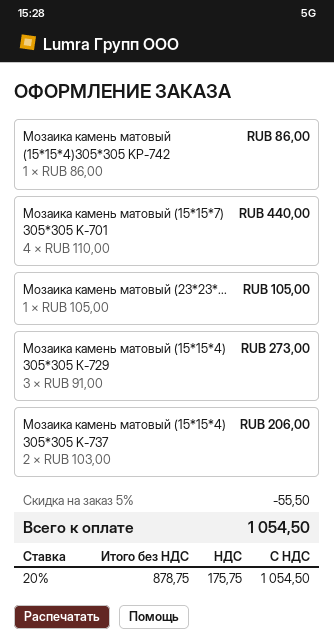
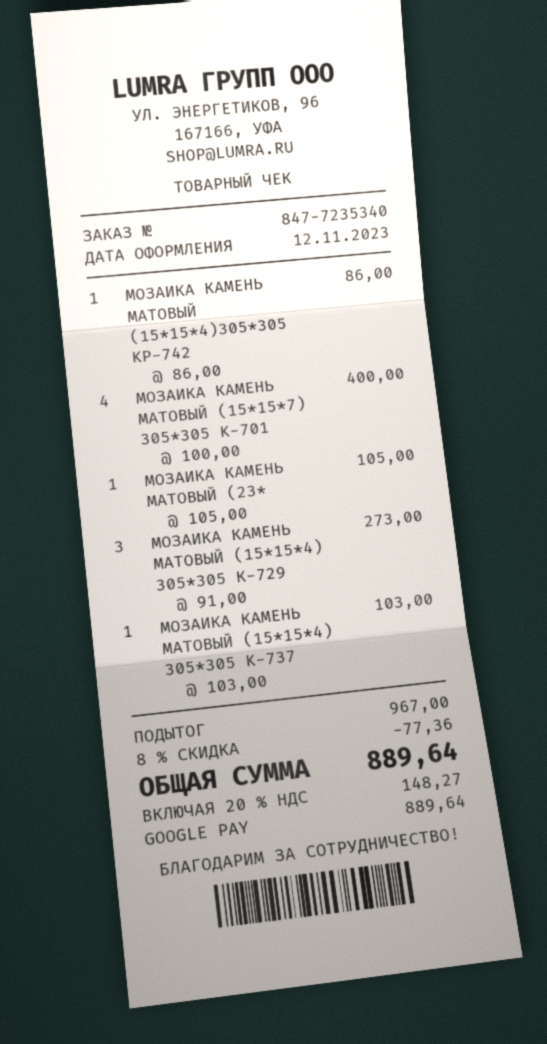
Мозаика камень матовый (15*15*7) 305*305 K-701: 4 x 110.00 = 440.00 -> 4 x 100.00 = 400.00
Мозаика камень матовый (15*15*4) 305*305 K-737: 2 x 103.00 = 206.00 -> 1 x 103.00 = 103.00
discount: 5% = 55.50 -> 8% = 77.36
tax: 20% = 175.75 -> 20% = 148.27
total: 1054.50 -> 889.64

